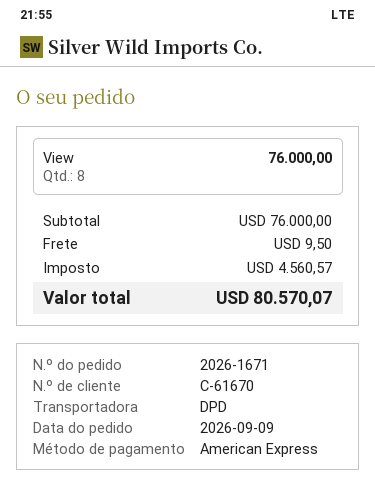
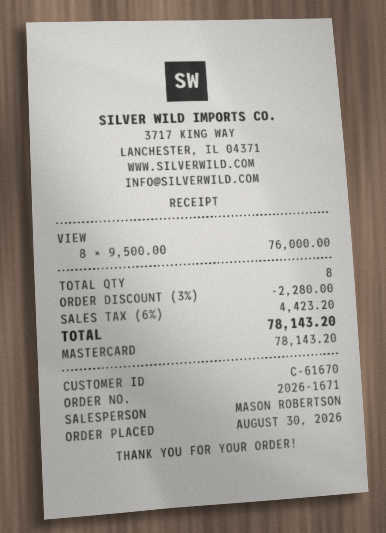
order date: 2026-09-09 -> 2026-08-30
payment method: American Express -> Mastercard
discount: none -> 3% = 2280.00
shipping: 9.50 -> none
tax: 4560.57 -> 4423.20
total: 80570.07 -> 78143.20

